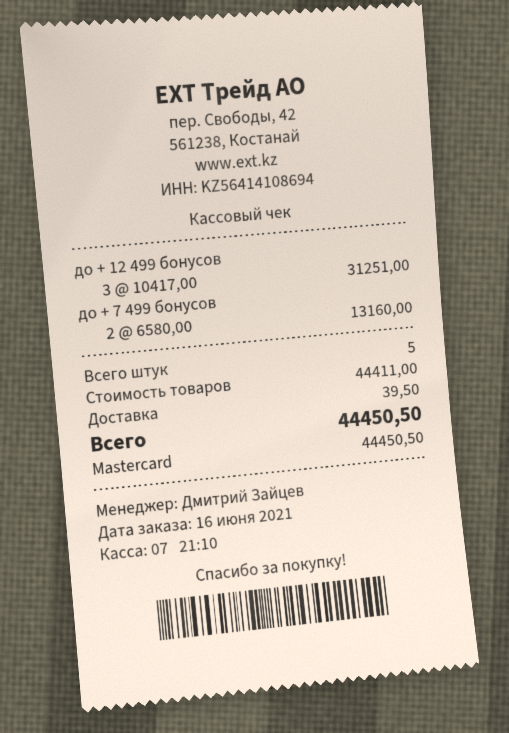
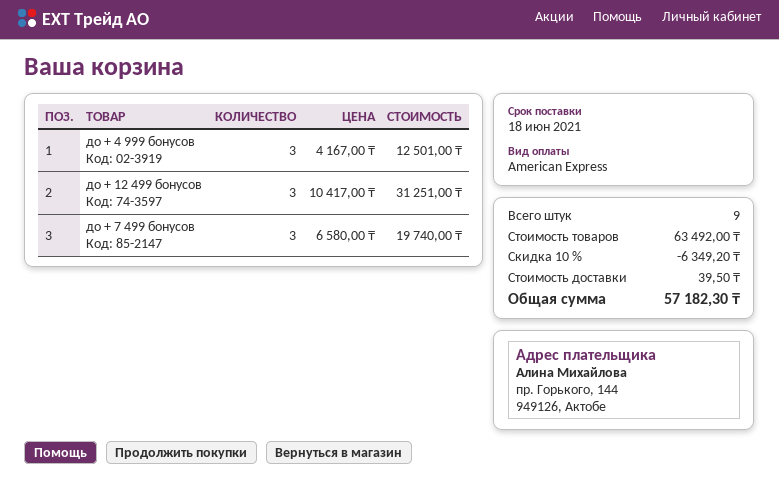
payment method: Mastercard -> American Express
до + 7 499 бонусов: 2 x 6580.00 = 13160.00 -> 3 x 6580.00 = 19740.00
до + 4 999 бонусов: none -> 3 x 4167.00 = 12501.00
total quantity: 5 -> 9
subtotal: 44411.00 -> 63492.00
discount: none -> 10% = 6349.20
total: 44450.50 -> 57182.30

